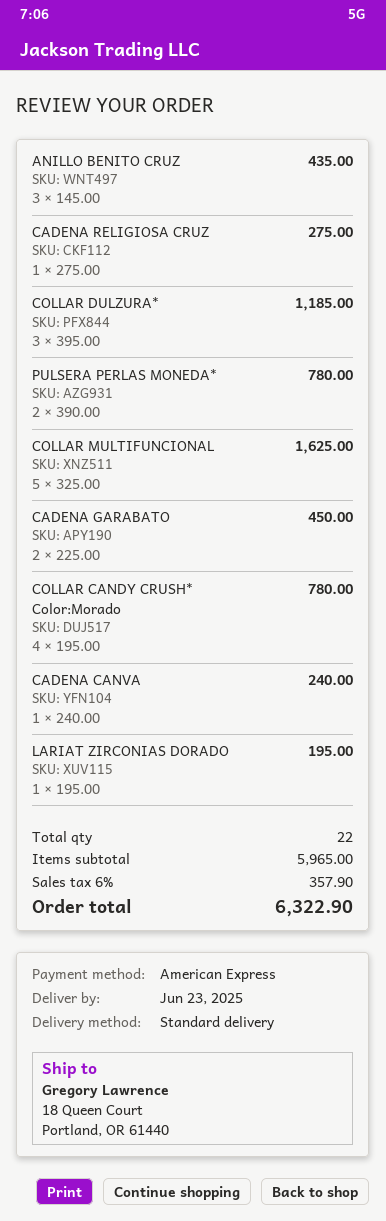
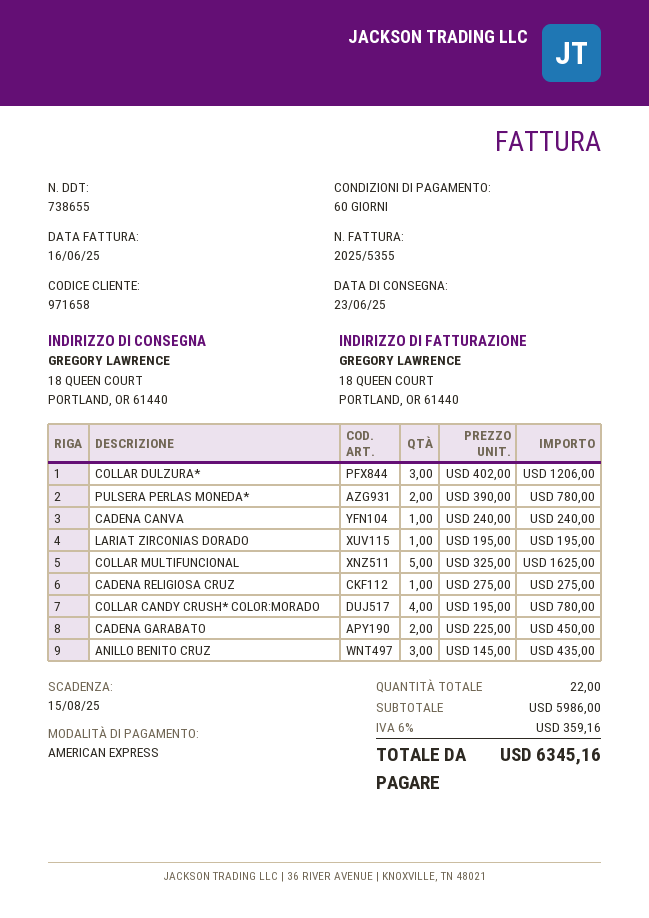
COLLAR DULZURA*: 3 x 395.00 = 1185.00 -> 3 x 402.00 = 1206.00
subtotal: 5965.00 -> 5986.00
tax: 6% = 357.90 -> 6% = 359.16
total: 6322.90 -> 6345.16

